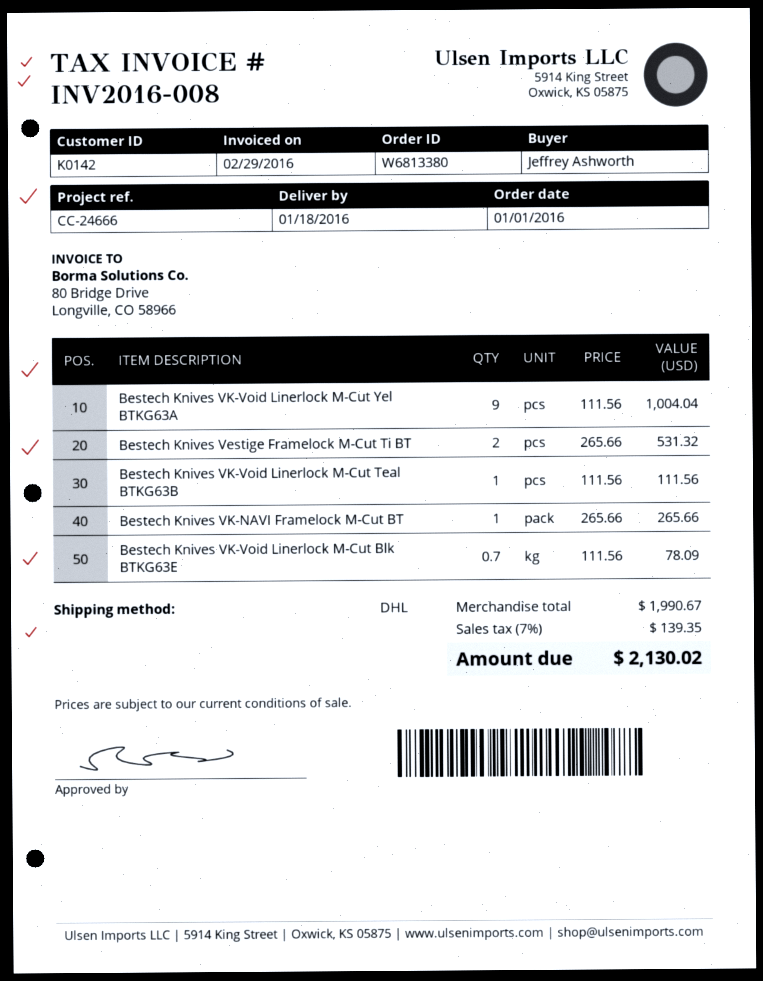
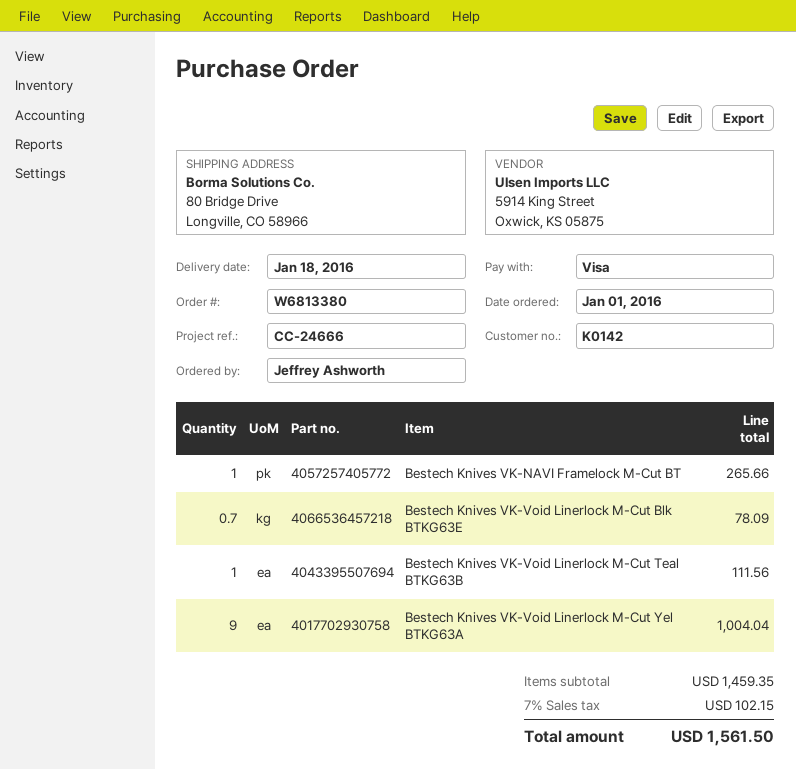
Bestech Knives Vestige Framelock M-Cut Ti BT: 2 for 531.32 -> none
subtotal: 1990.67 -> 1459.35
tax: 7% = 139.35 -> 7% = 102.15
total: 2130.02 -> 1561.50

